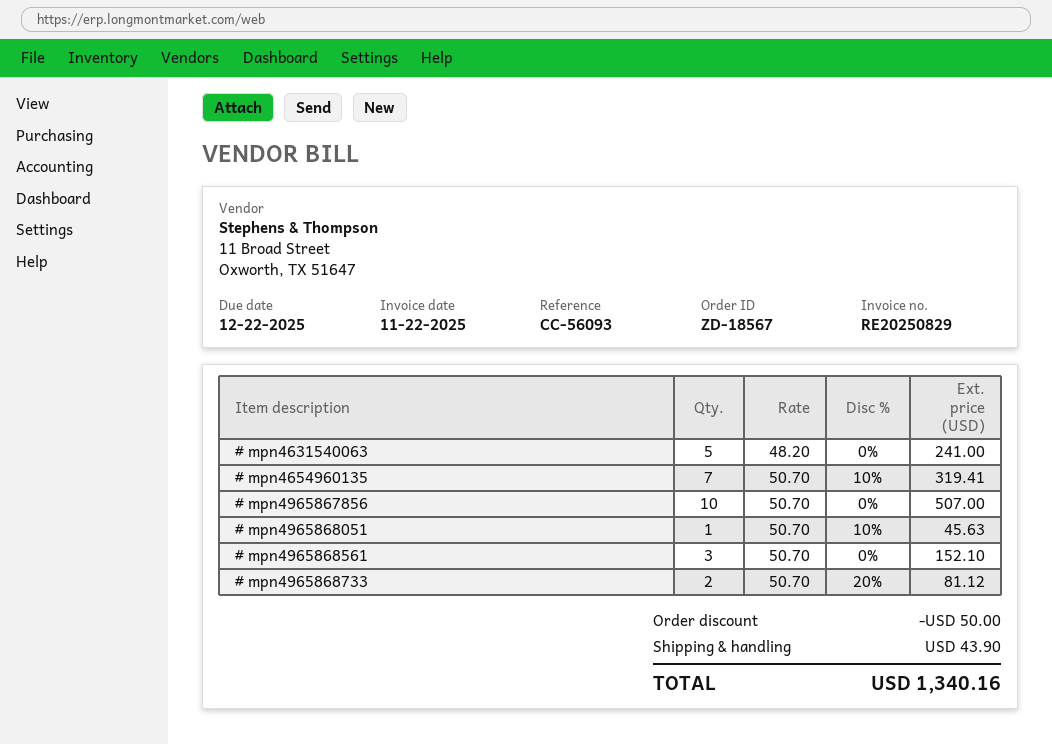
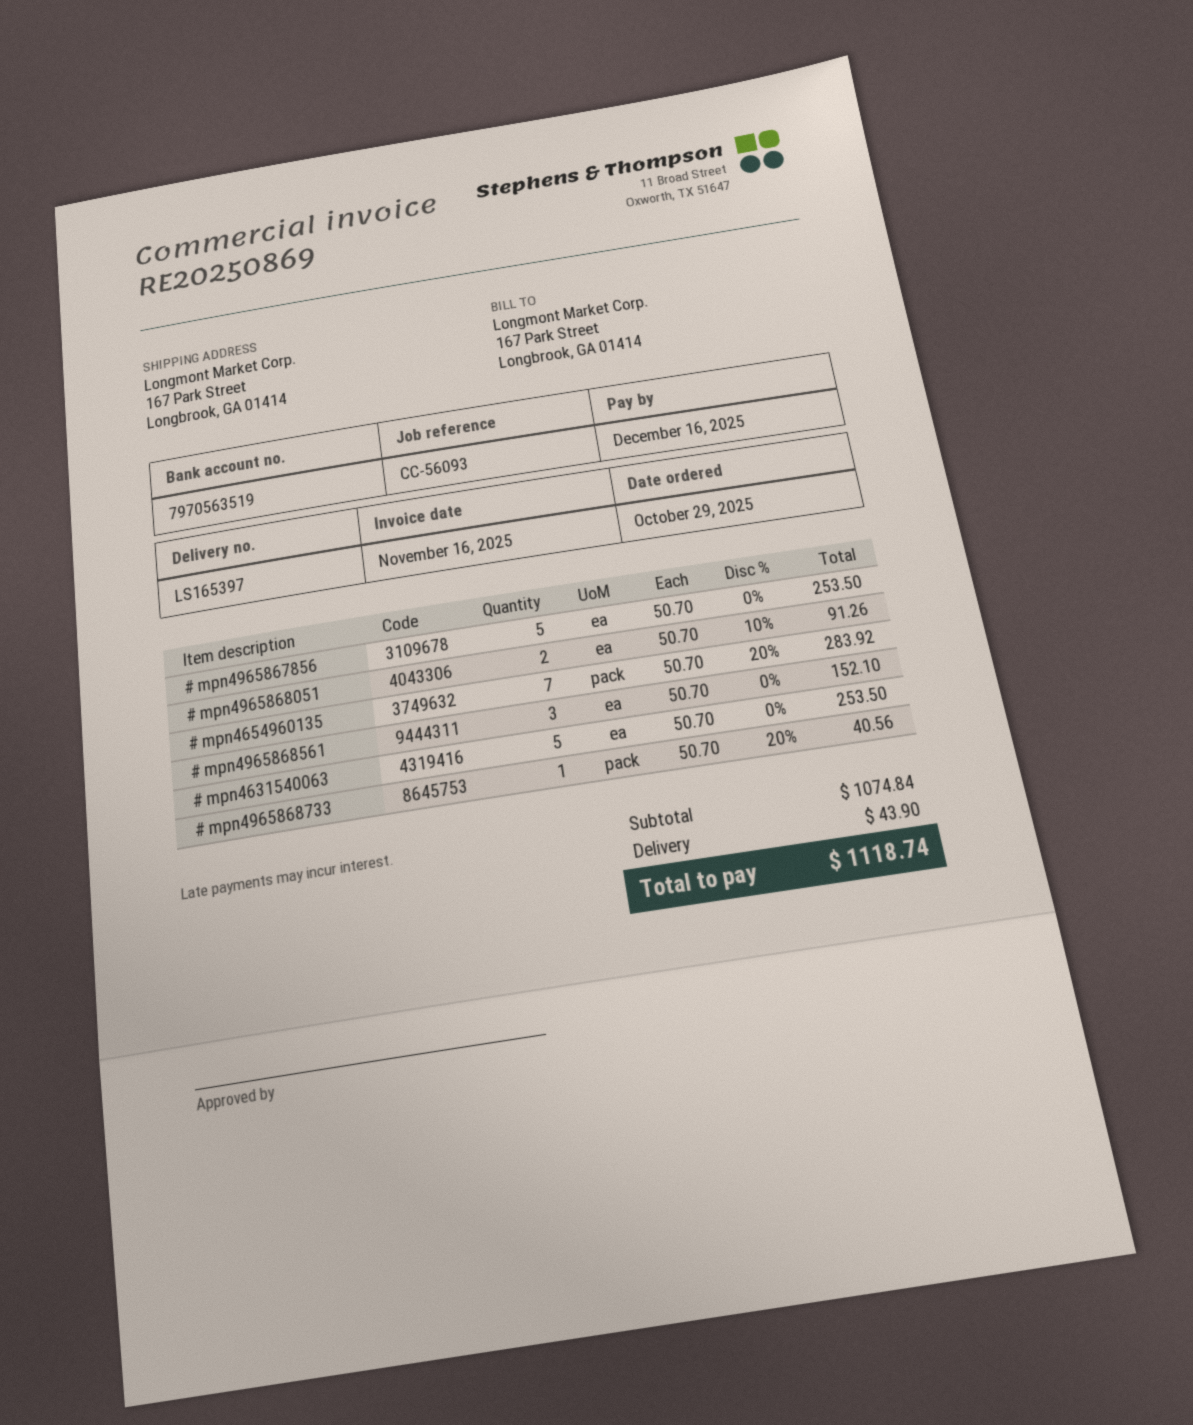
invoice number: RE20250829 -> RE20250869
invoice date: 2025-11-22 -> 2025-11-16
due date: 2025-12-22 -> 2025-12-16
# mpn4631540063: 5 x 48.20 = 241.00 -> 5 x 50.70 = 253.50
# mpn4654960135: 7 x 50.70 - 10% = 319.41 -> 7 x 50.70 - 20% = 283.92
# mpn4965867856: 10 x 50.70 = 507.00 -> 5 x 50.70 = 253.50
# mpn4965868051: 1 x 50.70 - 10% = 45.63 -> 2 x 50.70 - 10% = 91.26
# mpn4965868733: 2 x 50.70 - 20% = 81.12 -> 1 x 50.70 - 20% = 40.56
discount: 50.00 -> none
total: 1340.16 -> 1118.74

